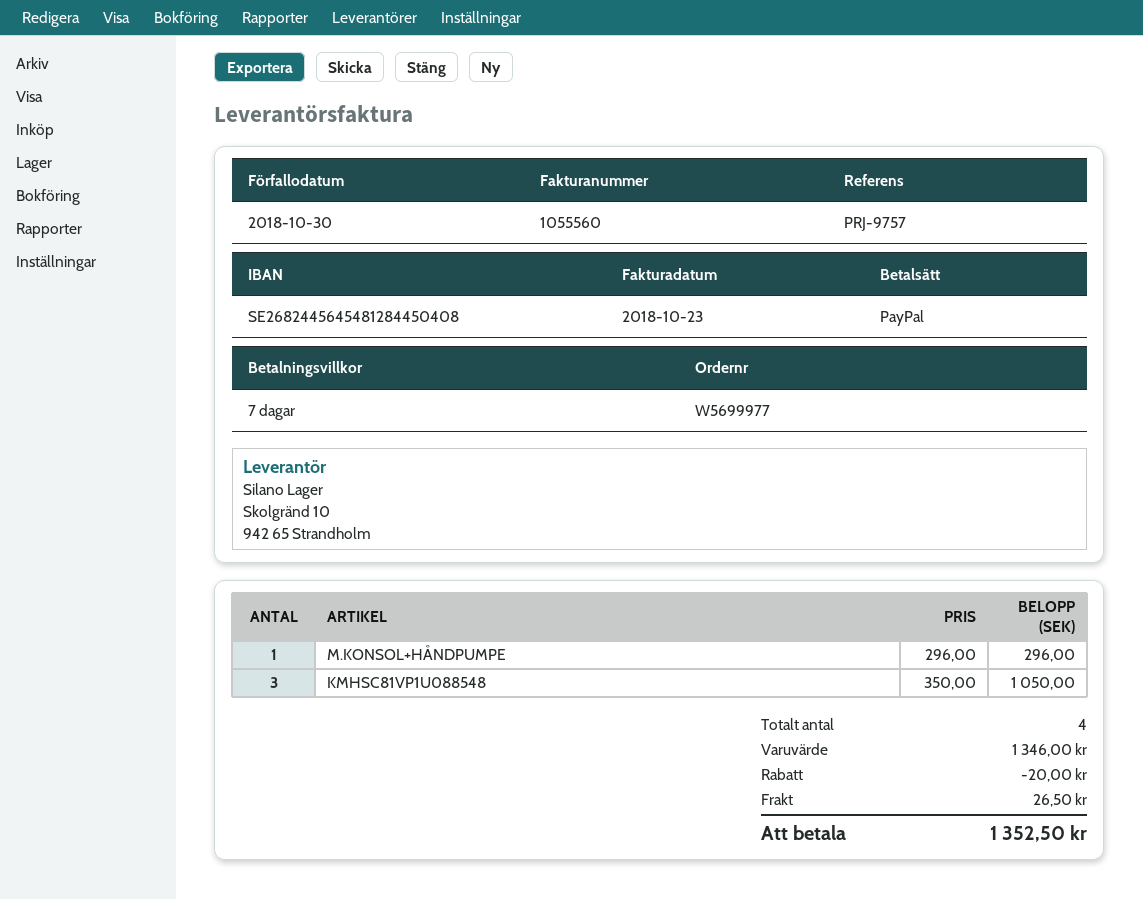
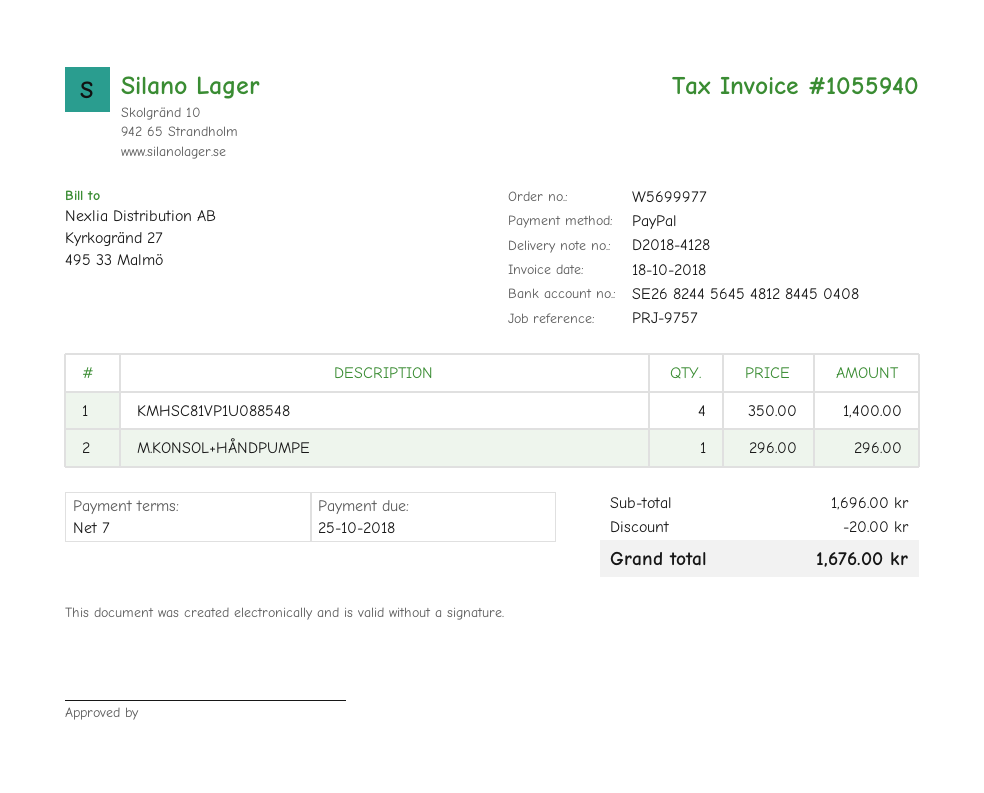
invoice number: 1055560 -> 1055940
invoice date: 2018-10-23 -> 2018-10-18
due date: 2018-10-30 -> 2018-10-25
KMHSC81VP1U088548: 3 x 350.00 = 1050.00 -> 4 x 350.00 = 1400.00
subtotal: 1346.00 -> 1696.00
shipping: 26.50 -> none
total: 1352.50 -> 1676.00

